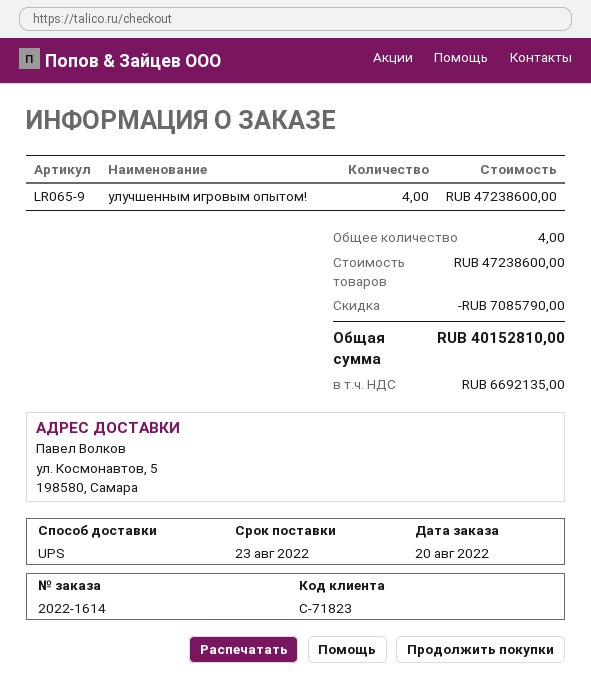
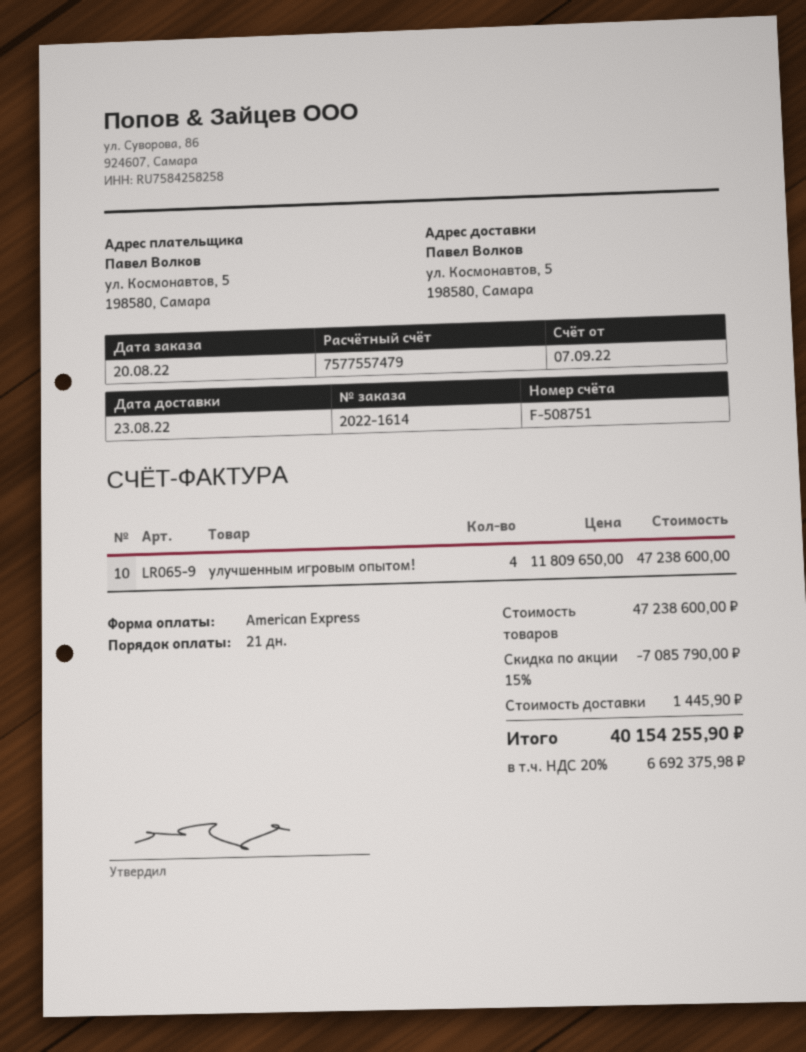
shipping: none -> 1445.90
tax: 6692135.00 -> 6692375.98
total: 40152810.00 -> 40154255.90

